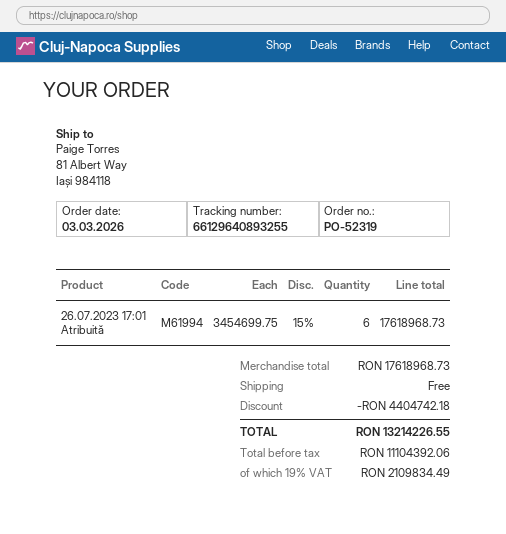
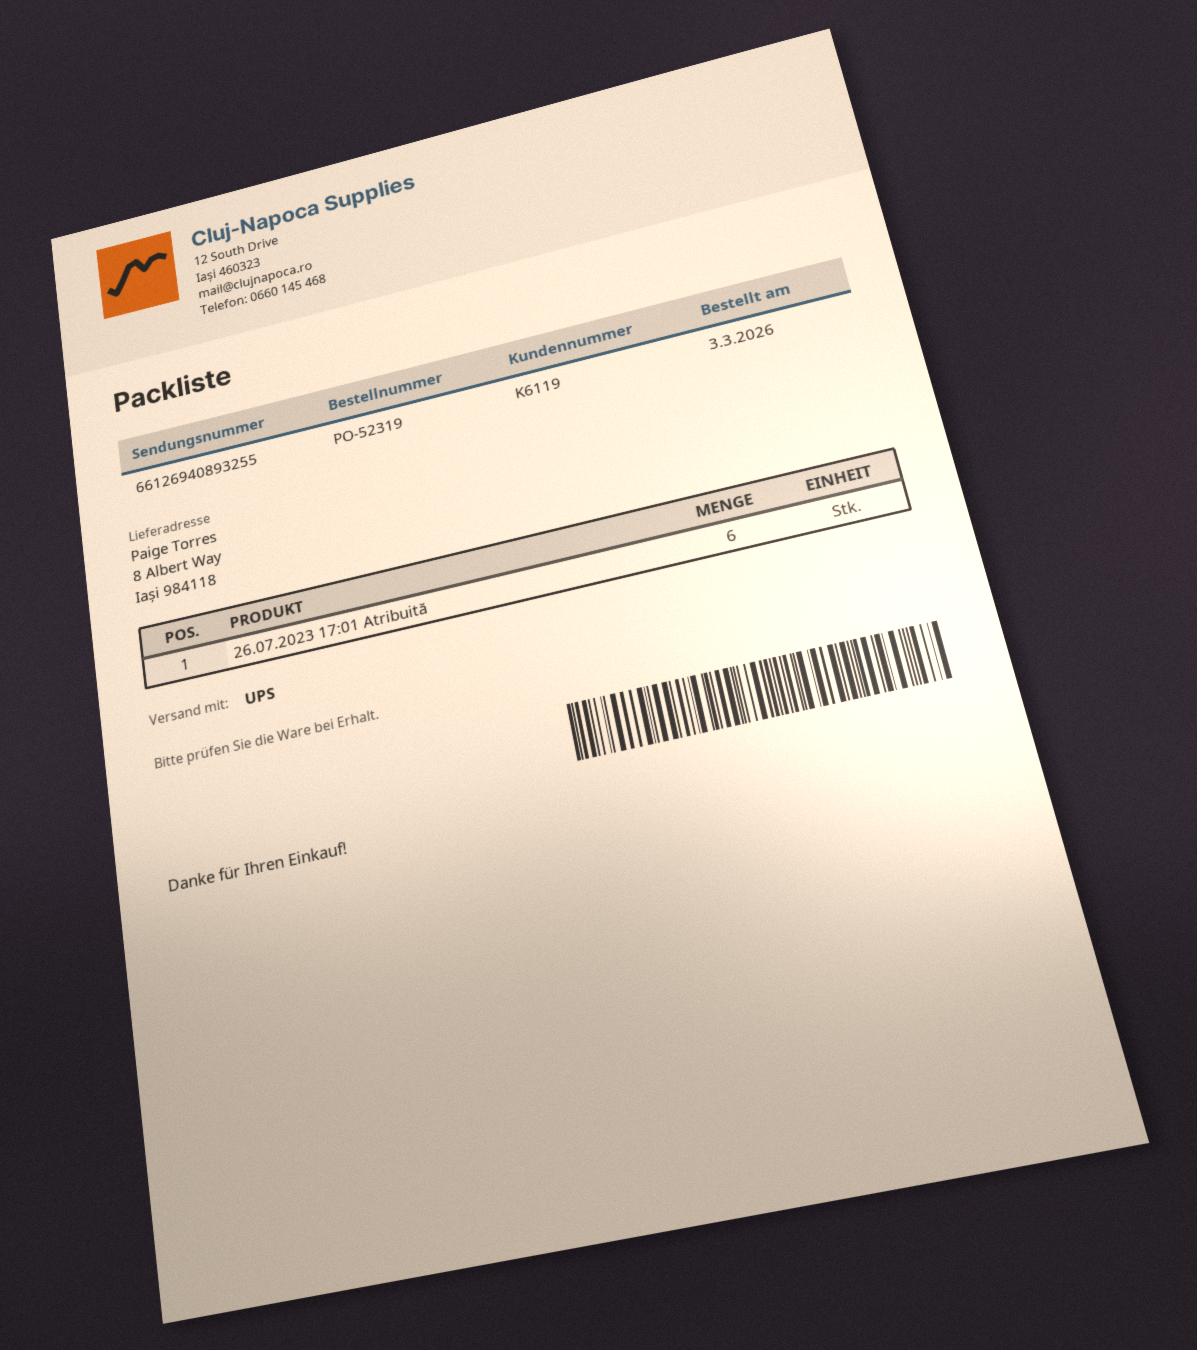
tracking number: 66129640893255 -> 66126940893255
ship to: 81 Albert Way, Iași 984118 -> 8 Albert Way, Iași 984118

